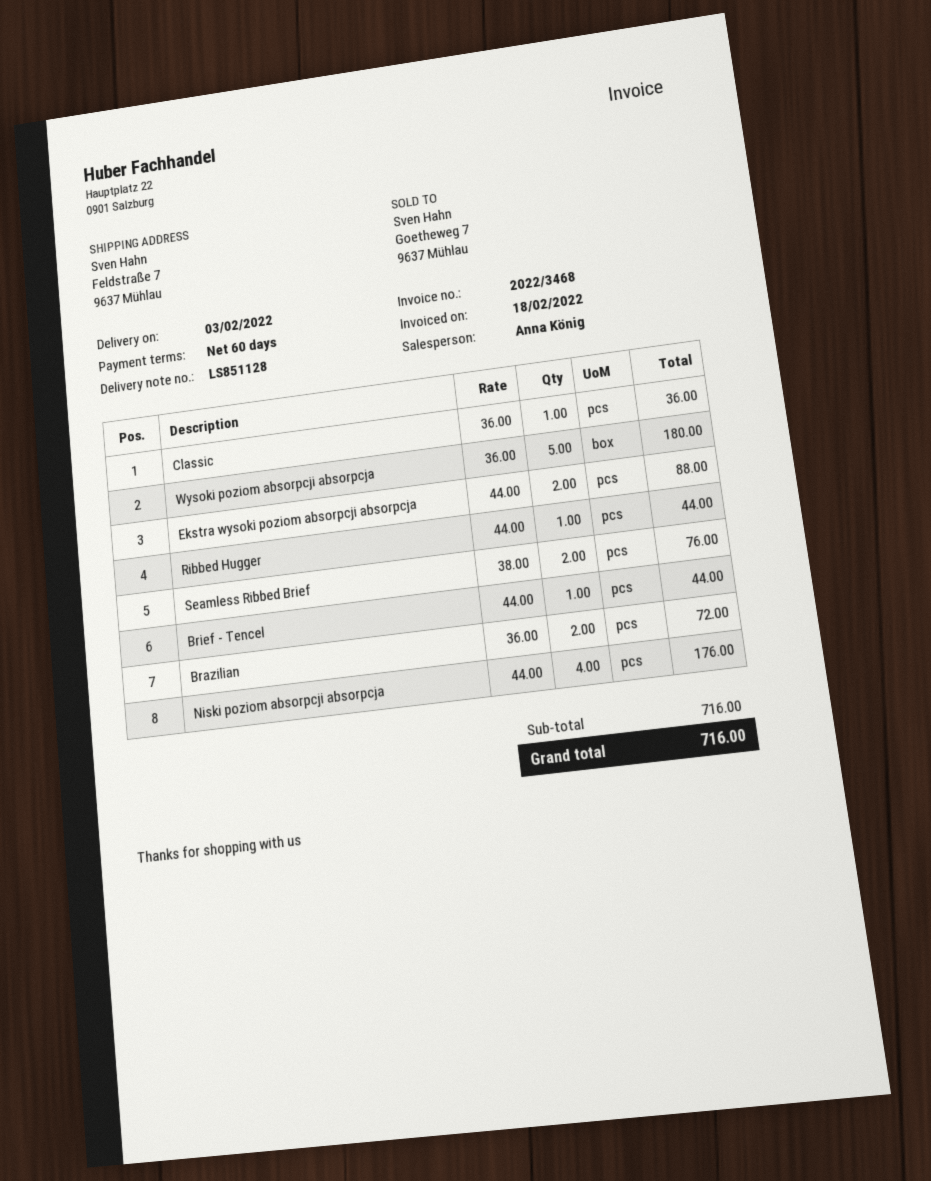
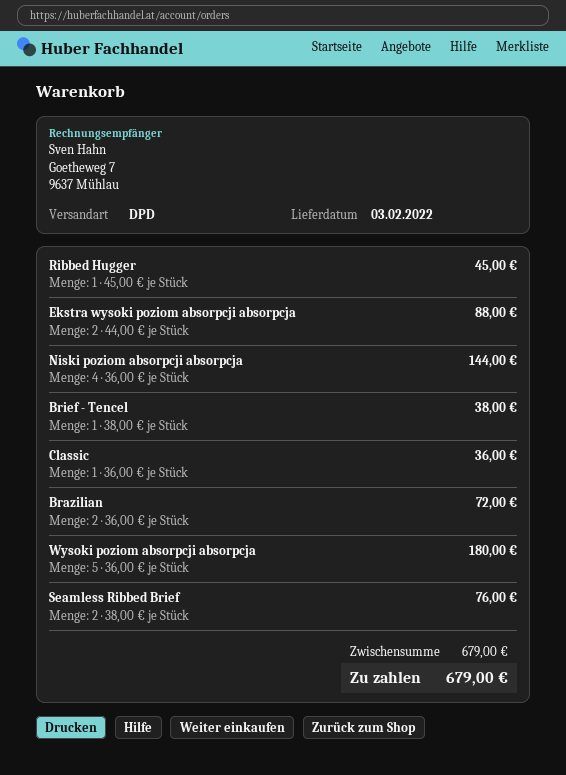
Ribbed Hugger: 1 x 44.00 = 44.00 -> 1 x 45.00 = 45.00
Brief - Tencel: 1 x 44.00 = 44.00 -> 1 x 38.00 = 38.00
Niski poziom absorpcji absorpcja: 4 x 44.00 = 176.00 -> 4 x 36.00 = 144.00
subtotal: 716.00 -> 679.00
total: 716.00 -> 679.00

